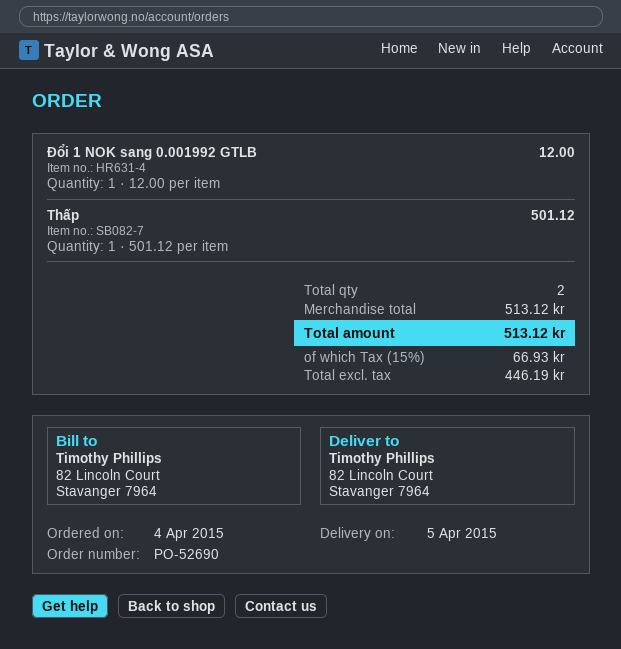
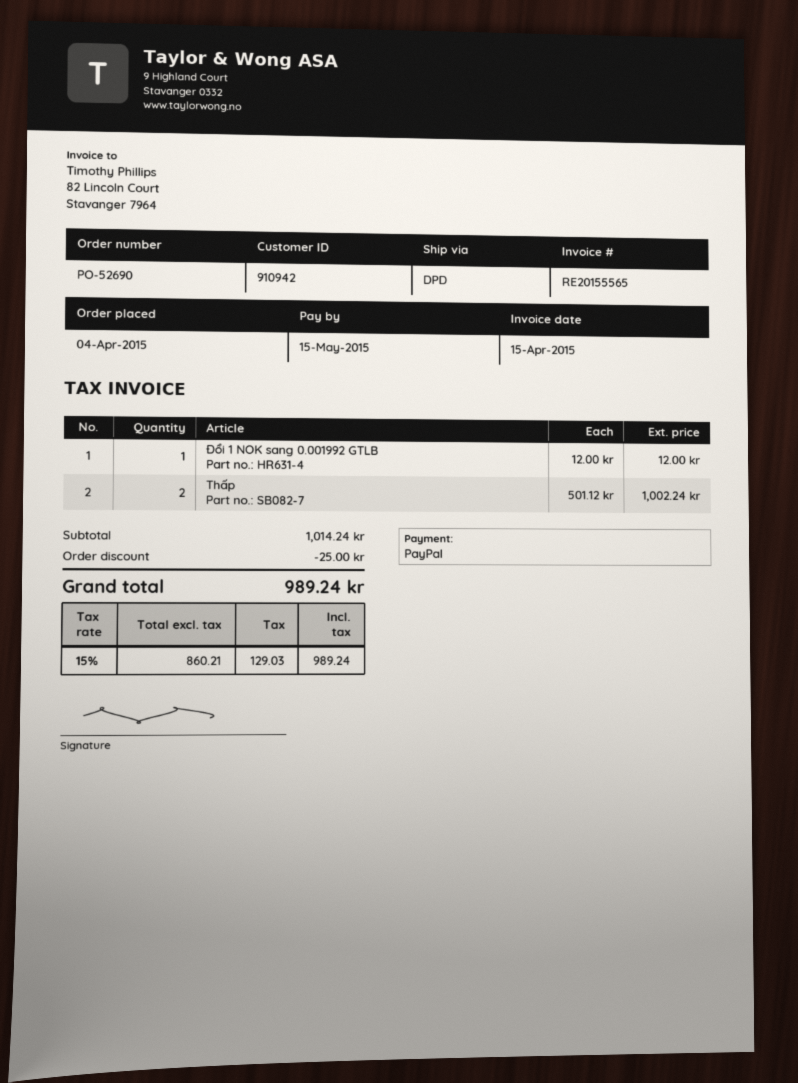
Thấp: 1 x 501.12 = 501.12 -> 2 x 501.12 = 1002.24
subtotal: 513.12 -> 1014.24
discount: none -> 25.00
net: 446.19 -> 860.21
tax: 15% = 66.93 -> 15% = 129.03
total: 513.12 -> 989.24

